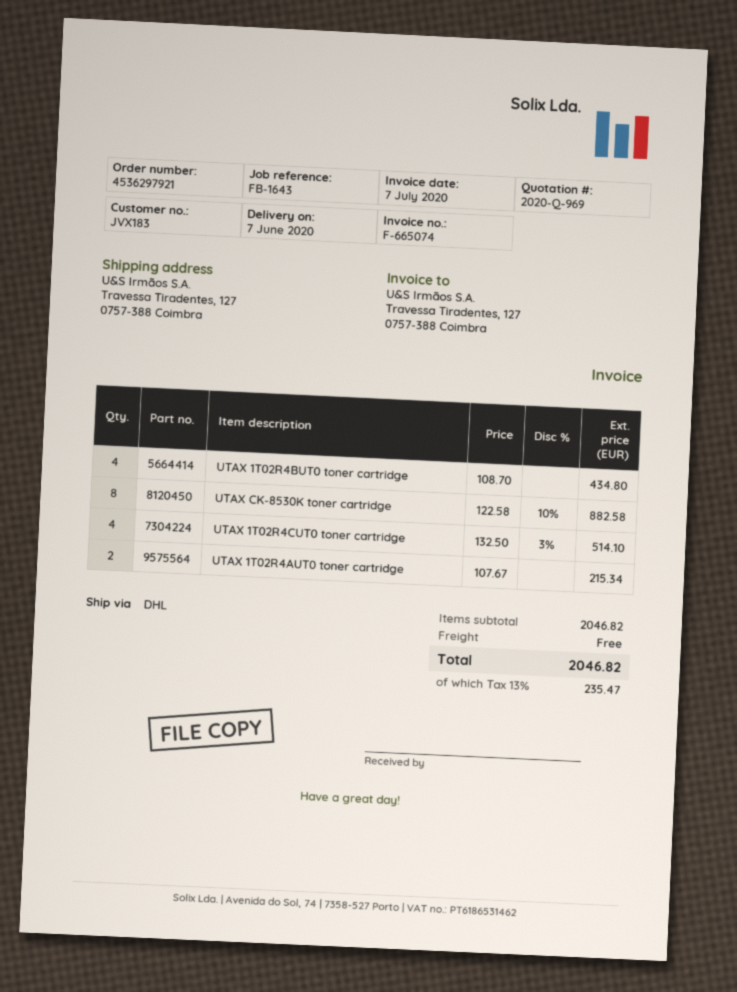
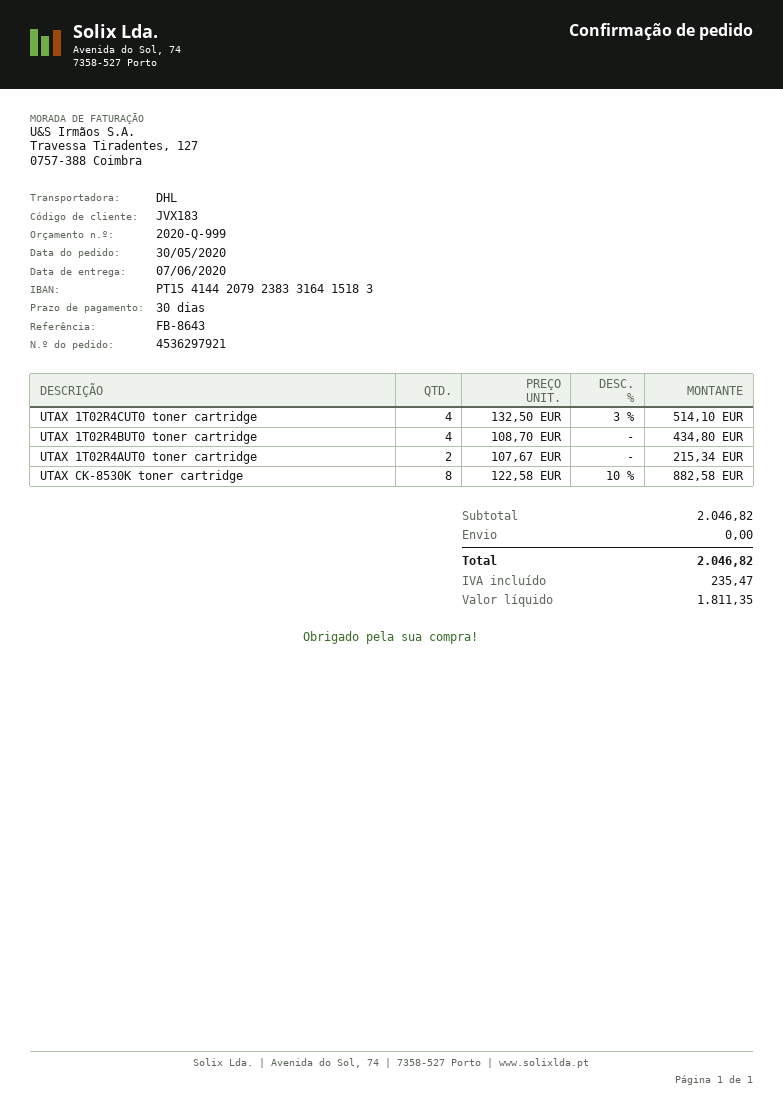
quote number: 2020-Q-969 -> 2020-Q-999
reference: FB-1643 -> FB-8643

